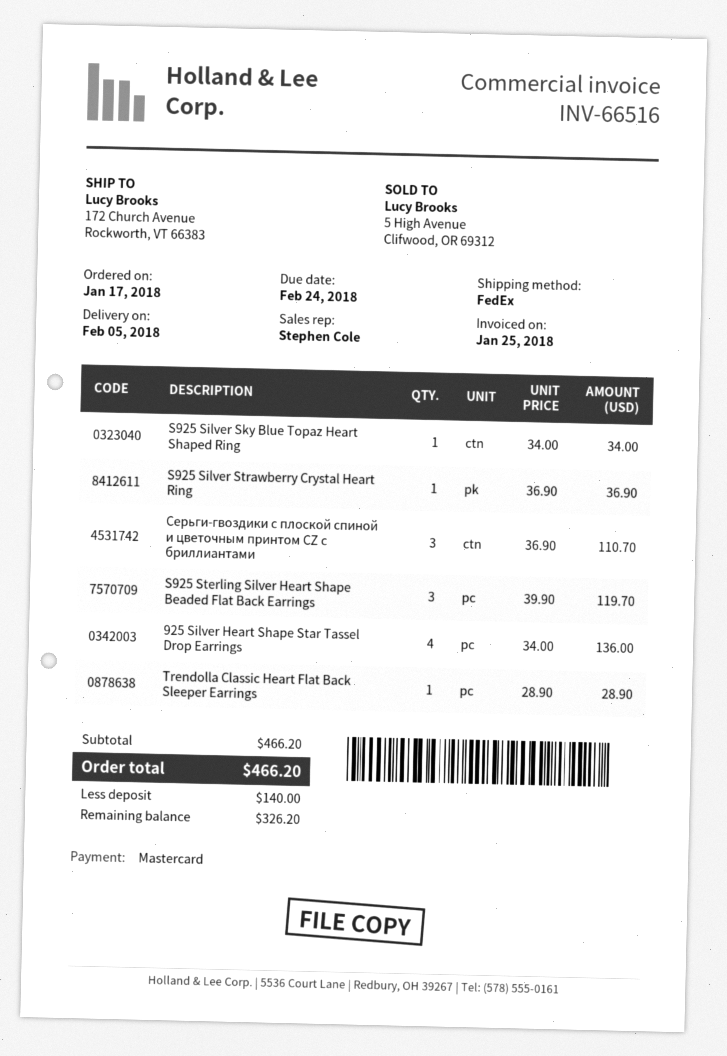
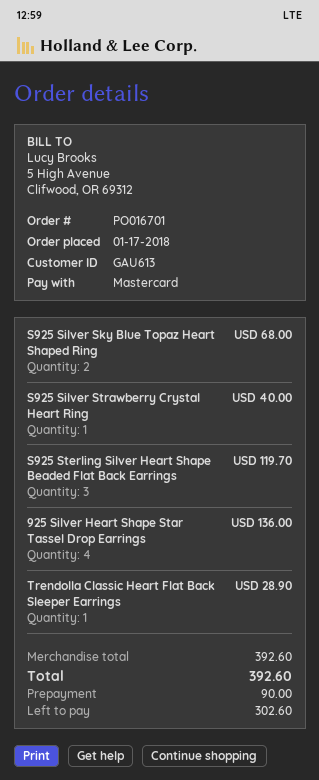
S925 Silver Sky Blue Topaz Heart Shaped Ring: 1 for 34.00 -> 2 for 68.00
S925 Silver Strawberry Crystal Heart Ring: 1 for 36.90 -> 1 for 40.00
Серьги-гвоздики с плоской спиной и цветочным принтом CZ с бриллиантами: 3 for 110.70 -> none
subtotal: 466.20 -> 392.60
total: 466.20 -> 392.60
deposit: 140.00 -> 90.00
balance: 326.20 -> 302.60

